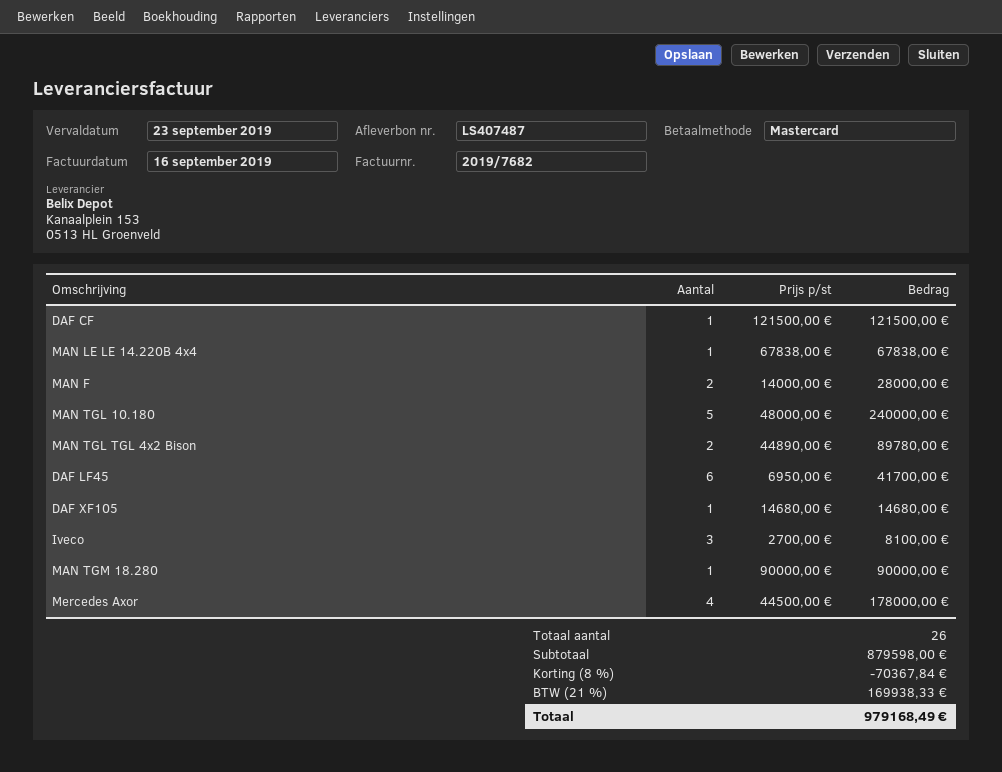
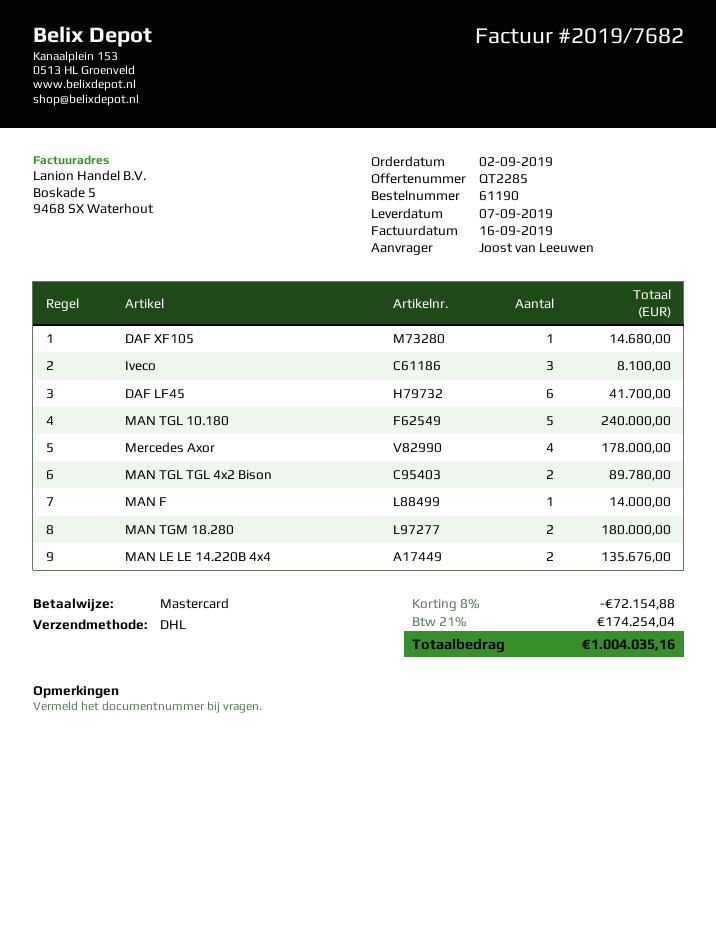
DAF CF: 1 for 121500.00 -> none
MAN LE LE 14.220B 4x4: 1 for 67838.00 -> 2 for 135676.00
MAN F: 2 for 28000.00 -> 1 for 14000.00
MAN TGM 18.280: 1 for 90000.00 -> 2 for 180000.00
discount: 8% = 70367.84 -> 8% = 72154.88
tax: 21% = 169938.33 -> 21% = 174254.04
total: 979168.49 -> 1004035.16

